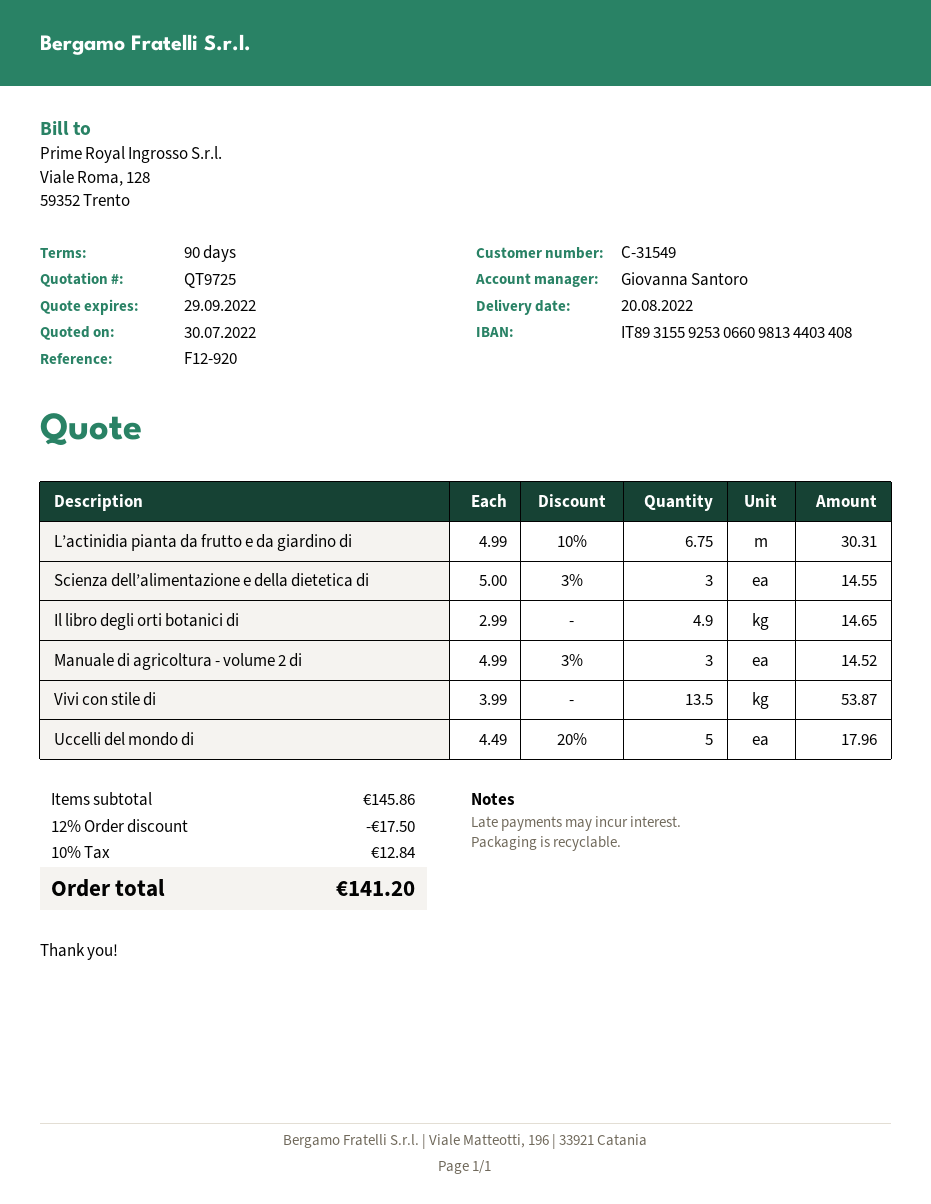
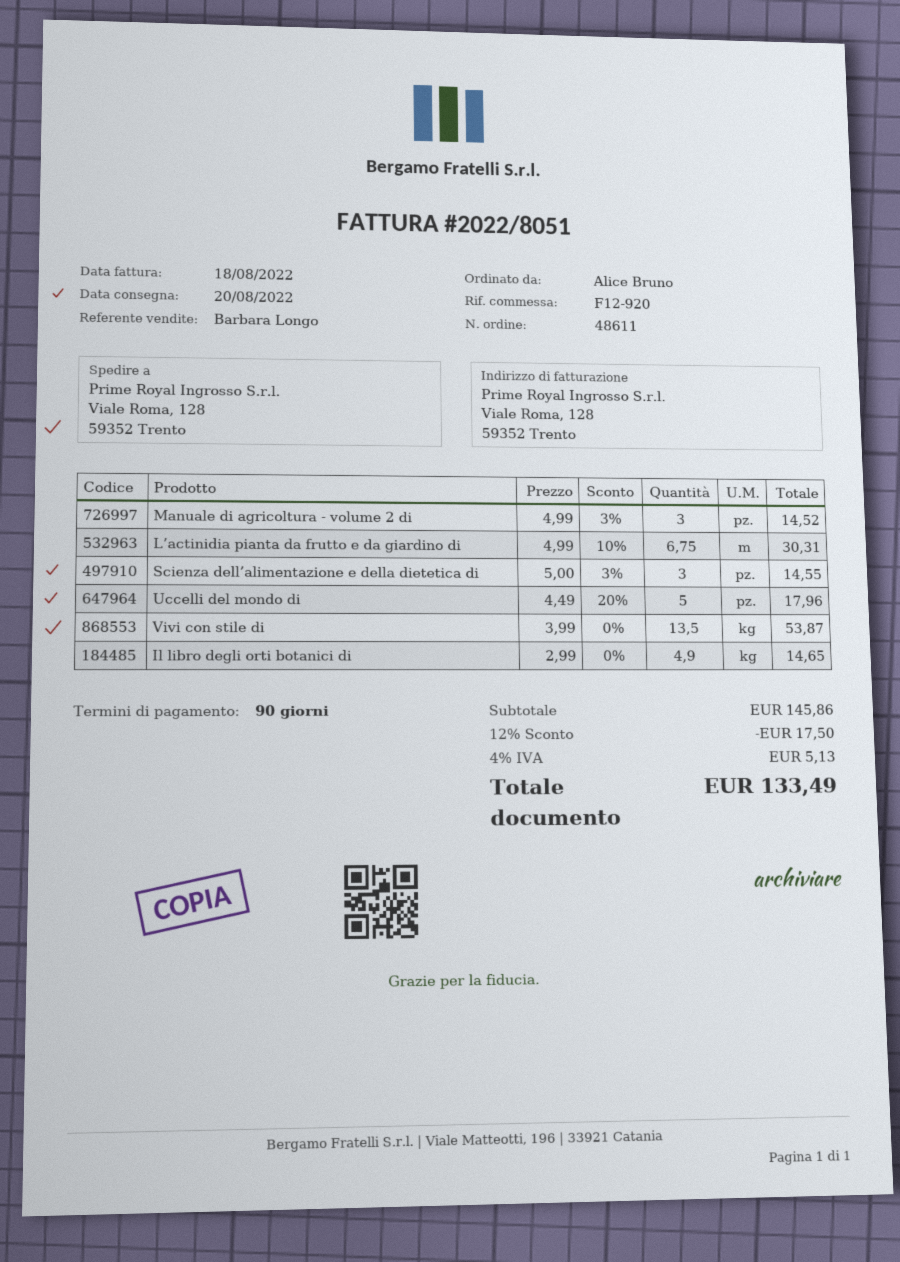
sales rep: Giovanna Santoro -> Barbara Longo
tax: 10% = 12.84 -> 4% = 5.13
total: 141.20 -> 133.49

